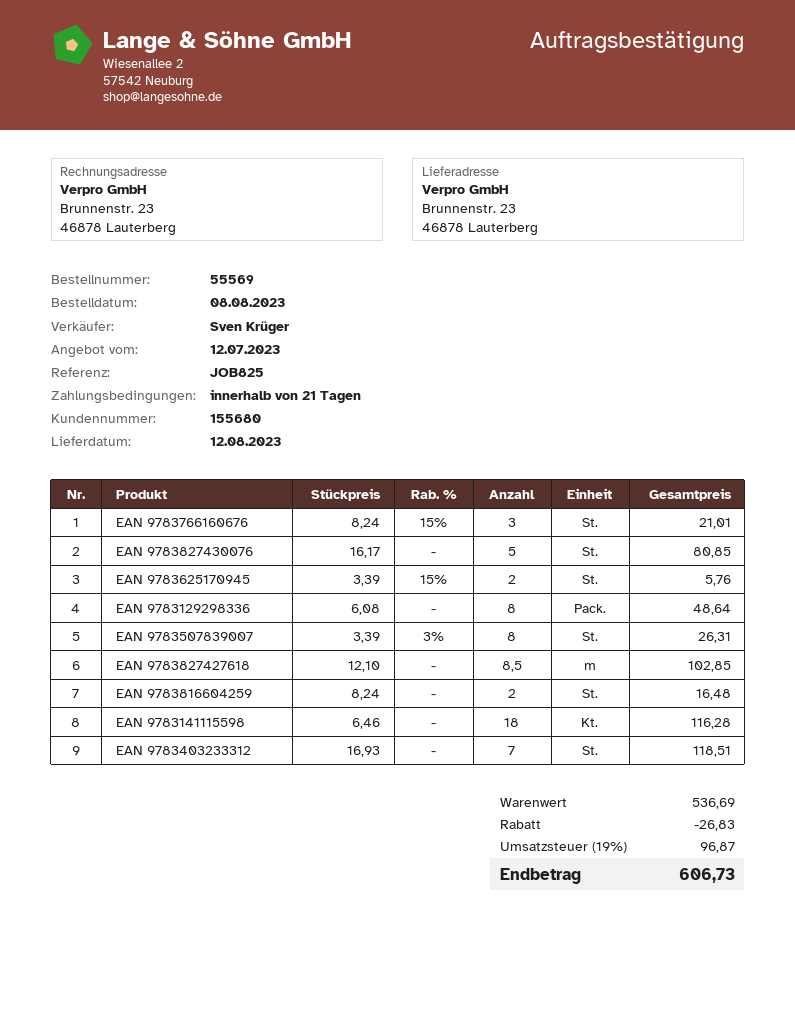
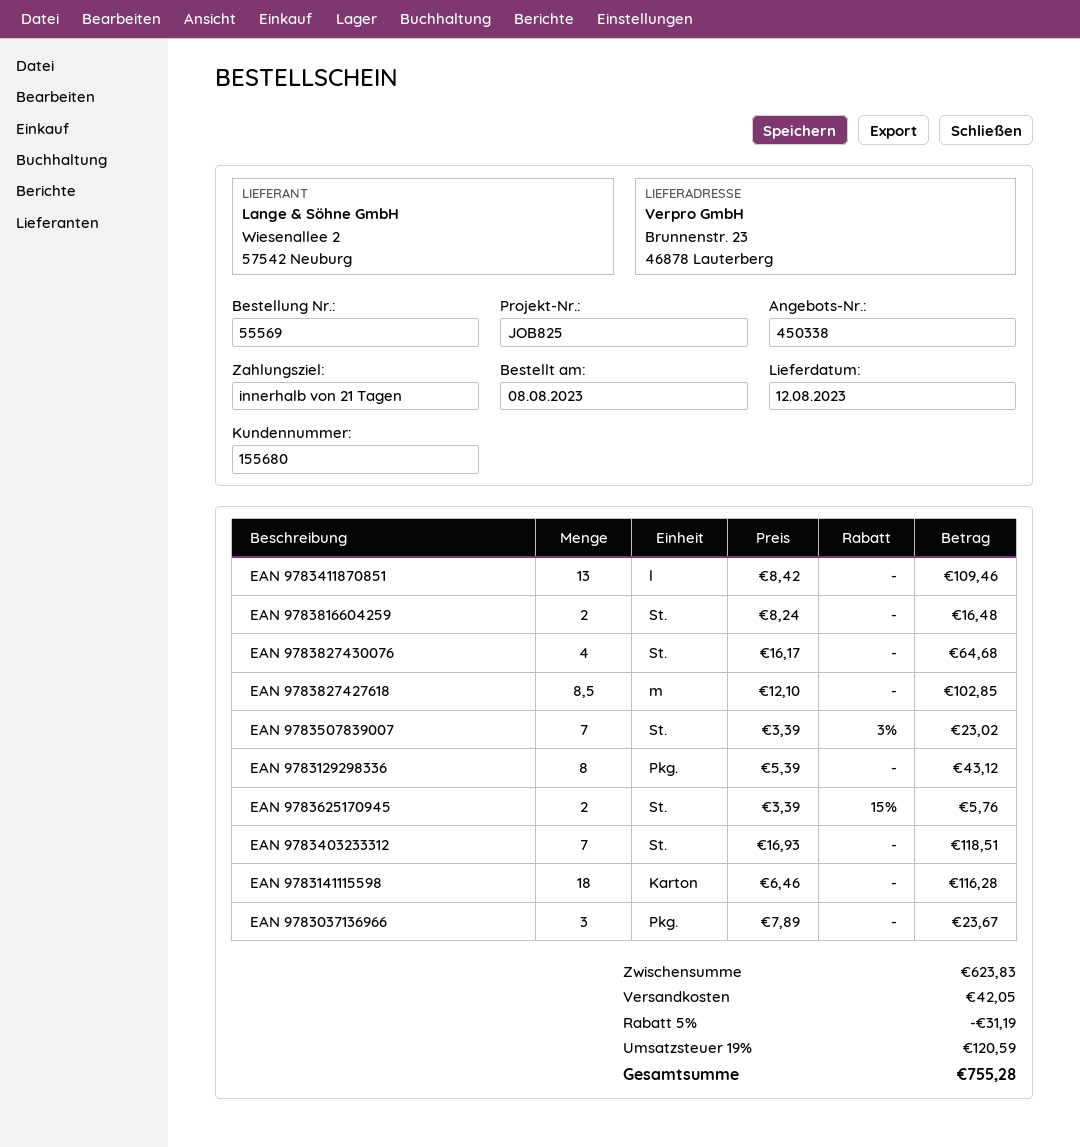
EAN 9783766160676: 3 x 8.24 - 15% = 21.01 -> none
EAN 9783827430076: 5 x 16.17 = 80.85 -> 4 x 16.17 = 64.68
EAN 9783129298336: 8 x 6.08 = 48.64 -> 8 x 5.39 = 43.12
EAN 9783507839007: 8 x 3.39 - 3% = 26.31 -> 7 x 3.39 - 3% = 23.02
EAN 9783411870851: none -> 13 x 8.42 = 109.46
EAN 9783037136966: none -> 3 x 7.89 = 23.67
subtotal: 536.69 -> 623.83
discount: 26.83 -> 31.19
shipping: none -> 42.05
tax: 19% = 96.87 -> 19% = 120.59
total: 606.73 -> 755.28

